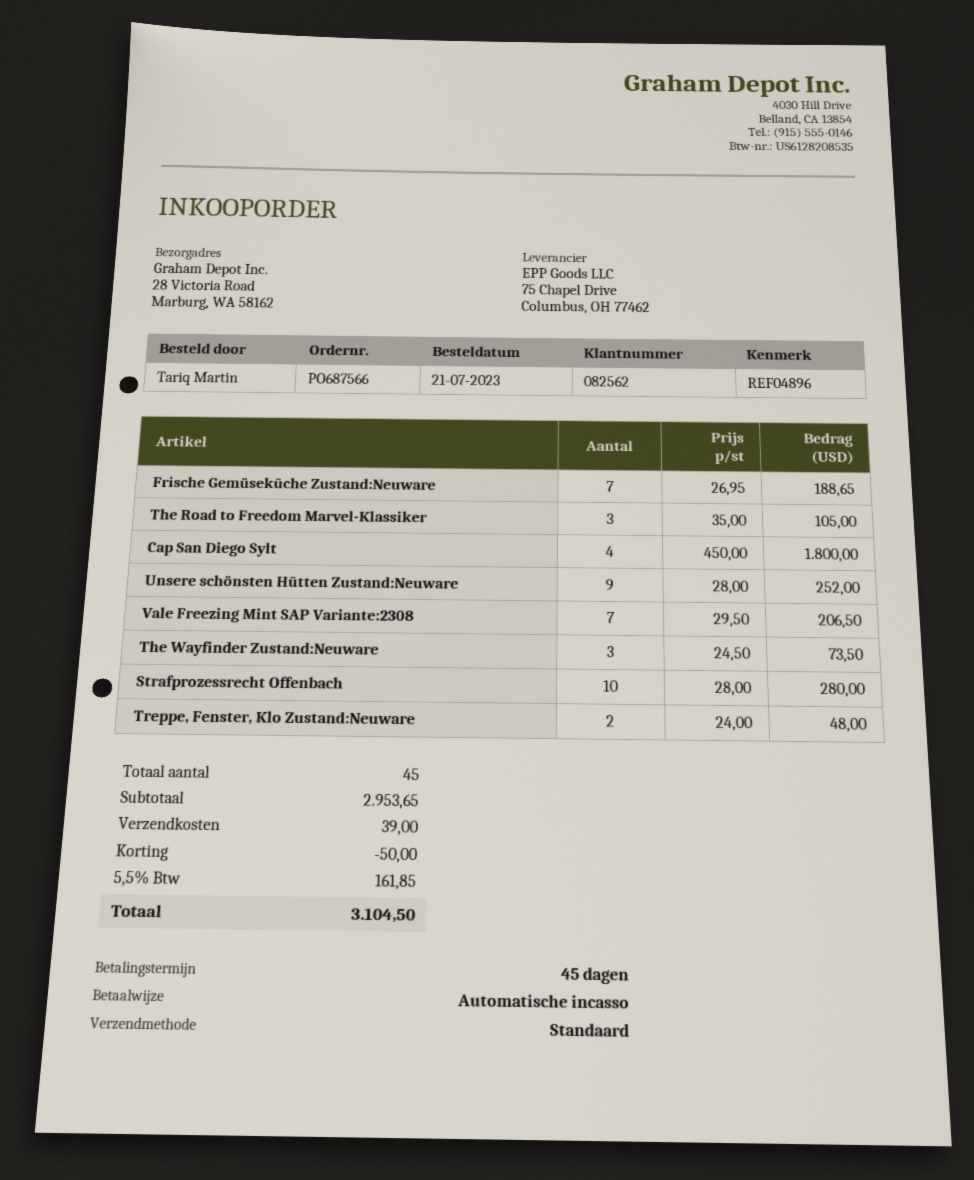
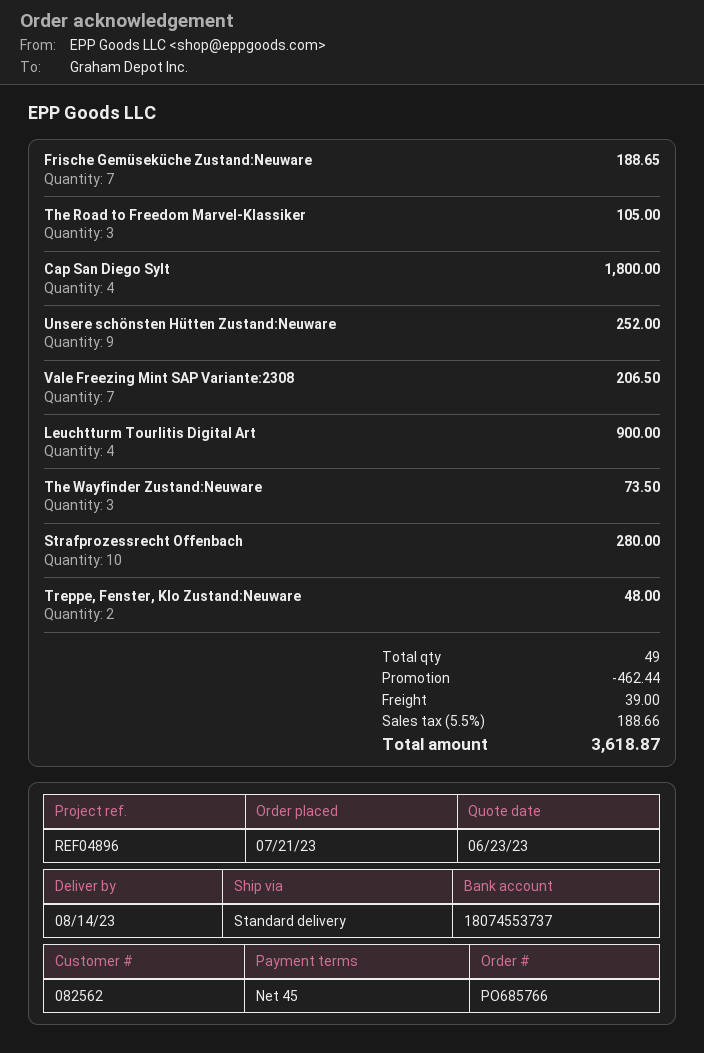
order number: PO687566 -> PO685766
Leuchtturm Tourlitis Digital Art: none -> 4 for 900.00
total quantity: 45 -> 49
discount: 50.00 -> 462.44
tax: 5.5% = 161.85 -> 5.5% = 188.66
total: 3104.50 -> 3618.87

